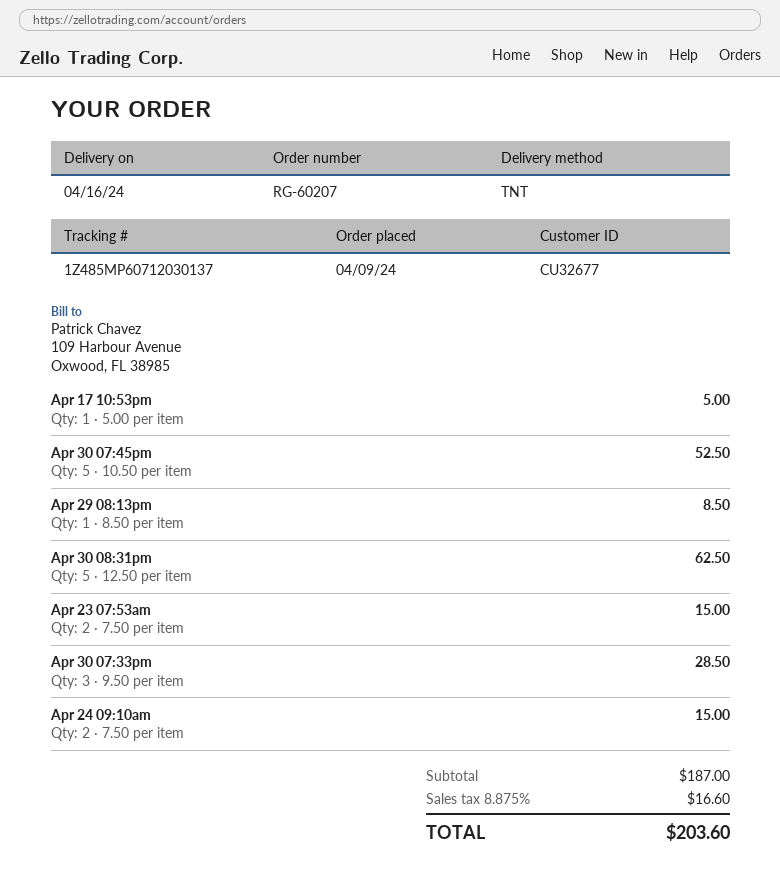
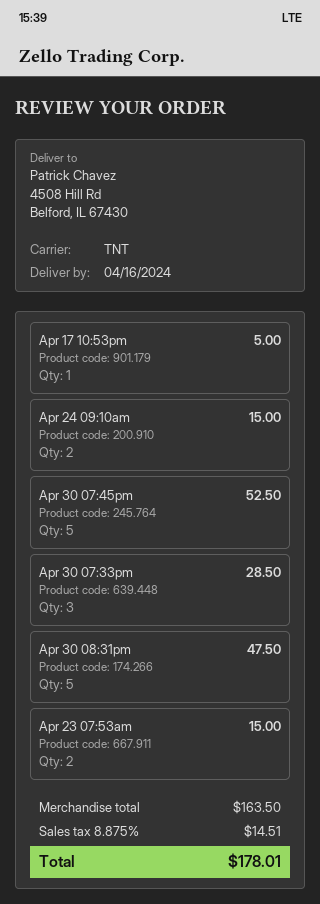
Apr 29 08:13pm: 1 for 8.50 -> none
Apr 30 08:31pm: 5 for 62.50 -> 5 for 47.50
subtotal: 187.00 -> 163.50
tax: 8.875% = 16.60 -> 8.875% = 14.51
total: 203.60 -> 178.01

